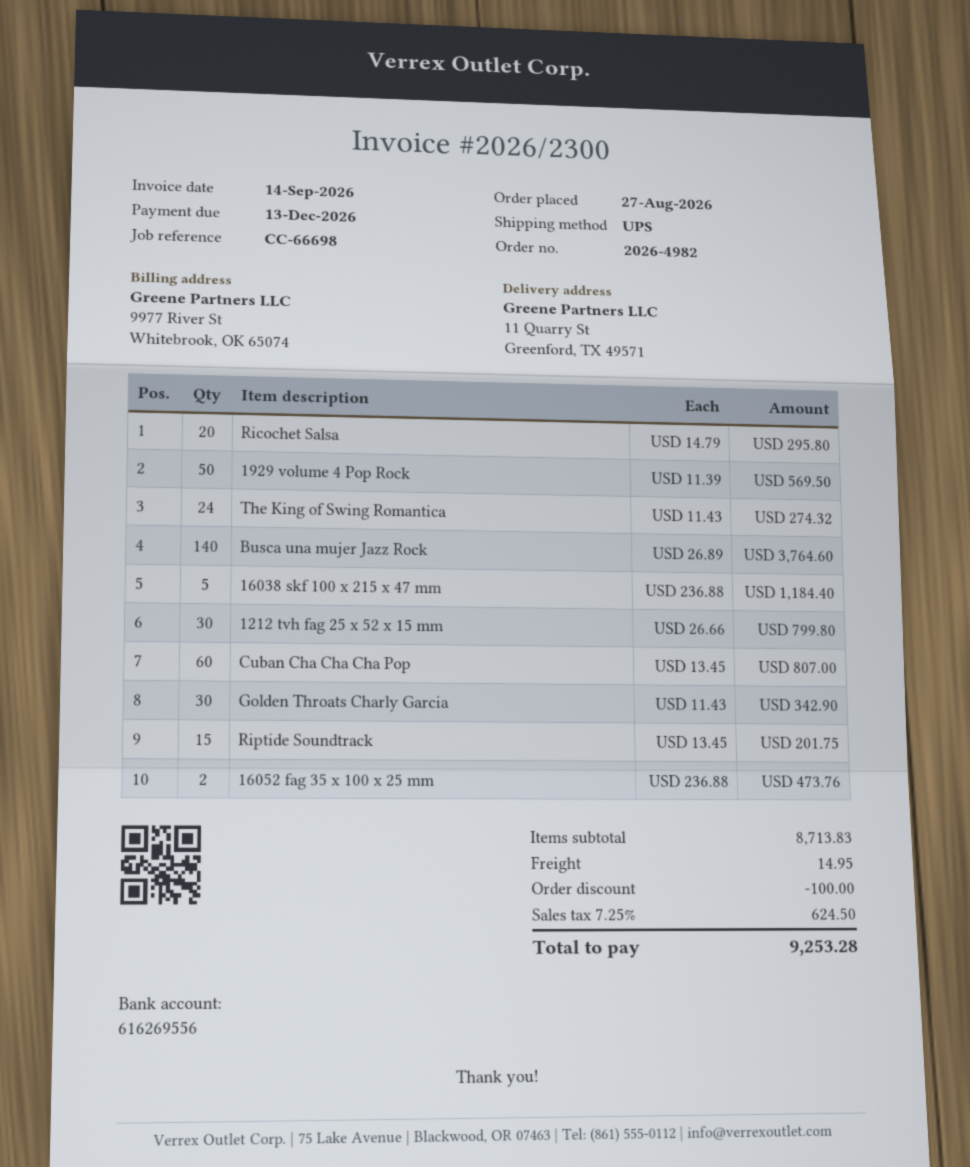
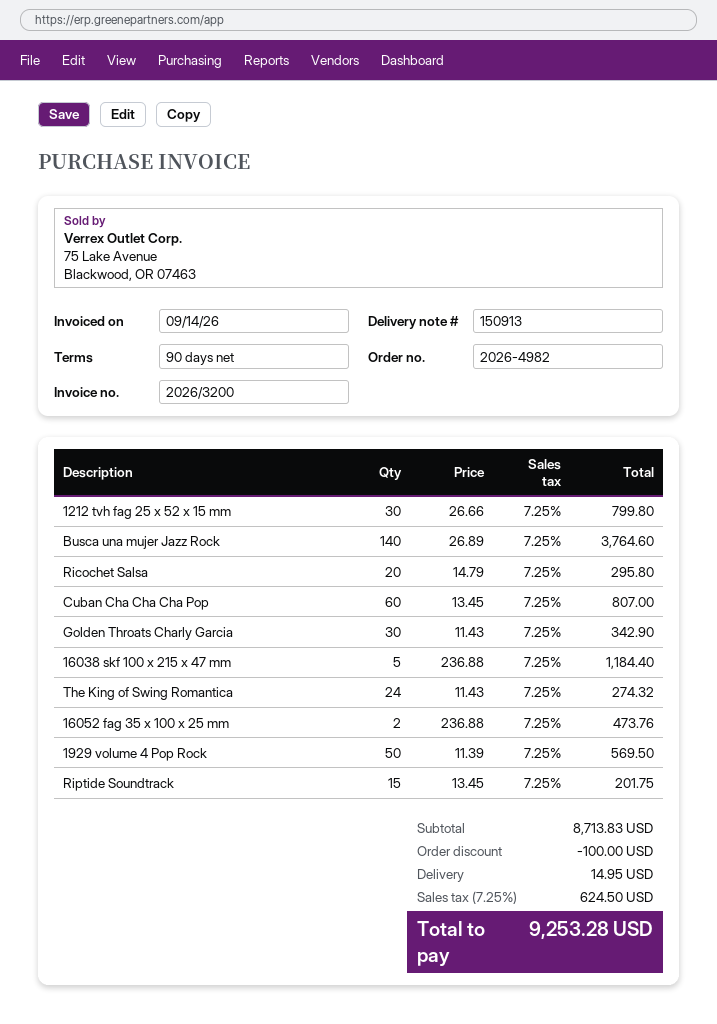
invoice number: 2026/2300 -> 2026/3200

